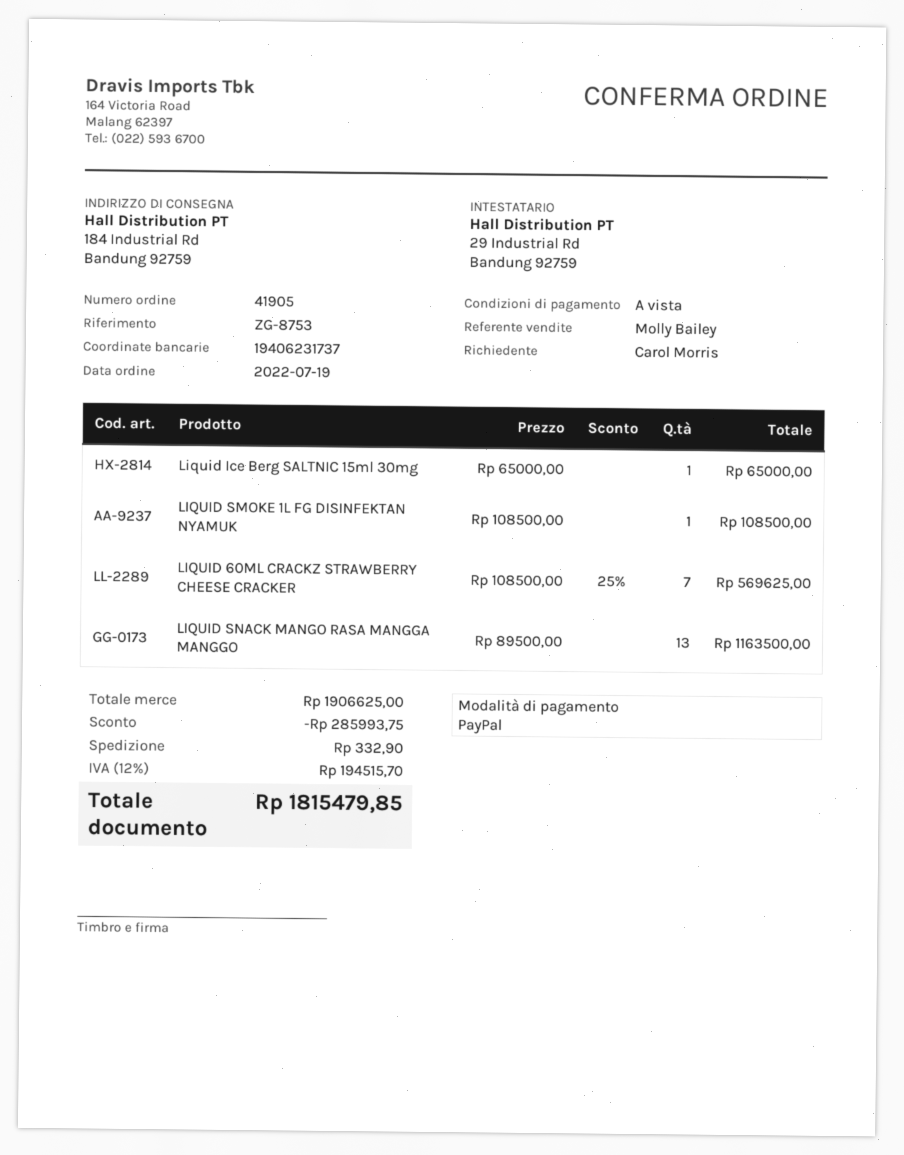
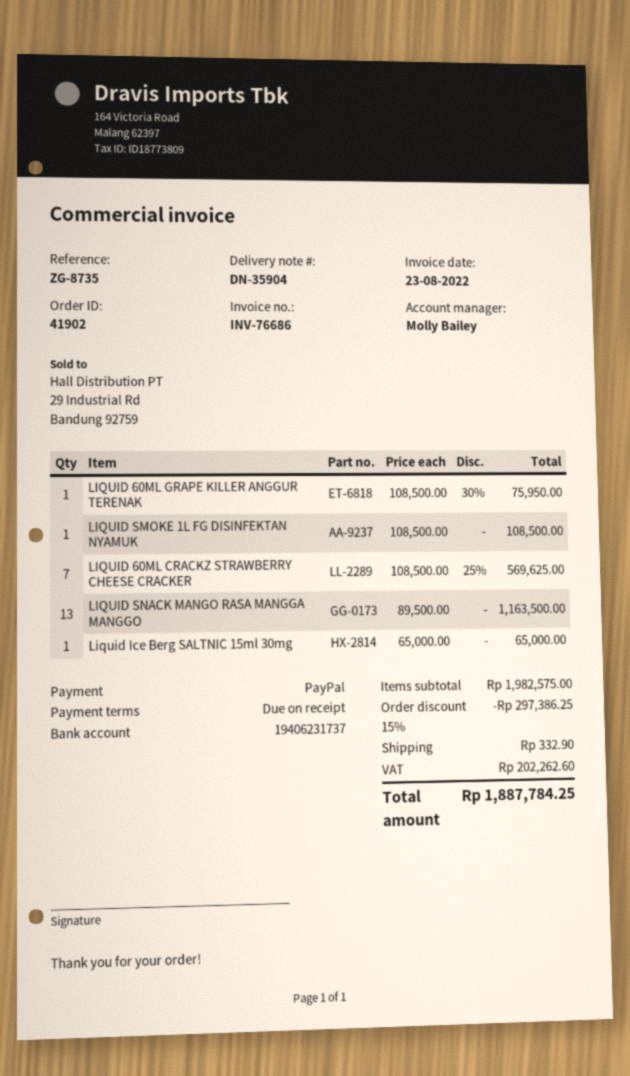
order number: 41905 -> 41902
reference: ZG-8753 -> ZG-8735
LIQUID 60ML GRAPE KILLER ANGGUR TERENAK: none -> 1 x 108500.00 - 30% = 75950.00
subtotal: 1906625.00 -> 1982575.00
discount: 285993.75 -> 297386.25
tax: 194515.70 -> 202262.60
total: 1815479.85 -> 1887784.25

